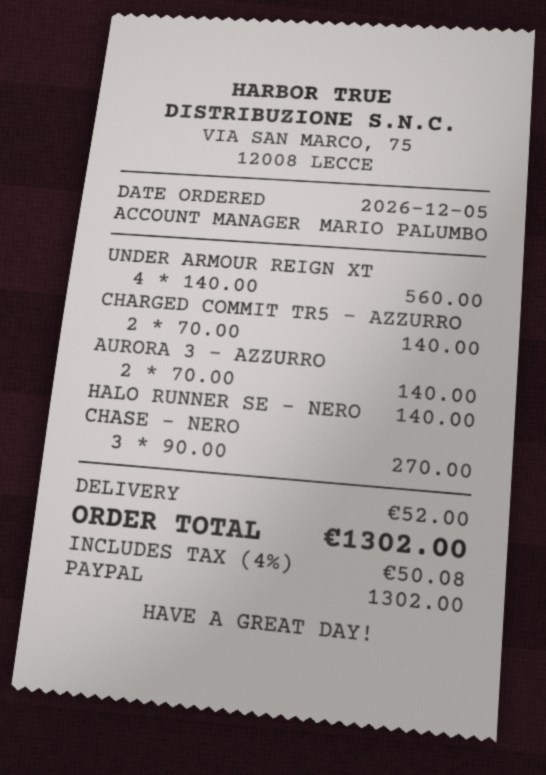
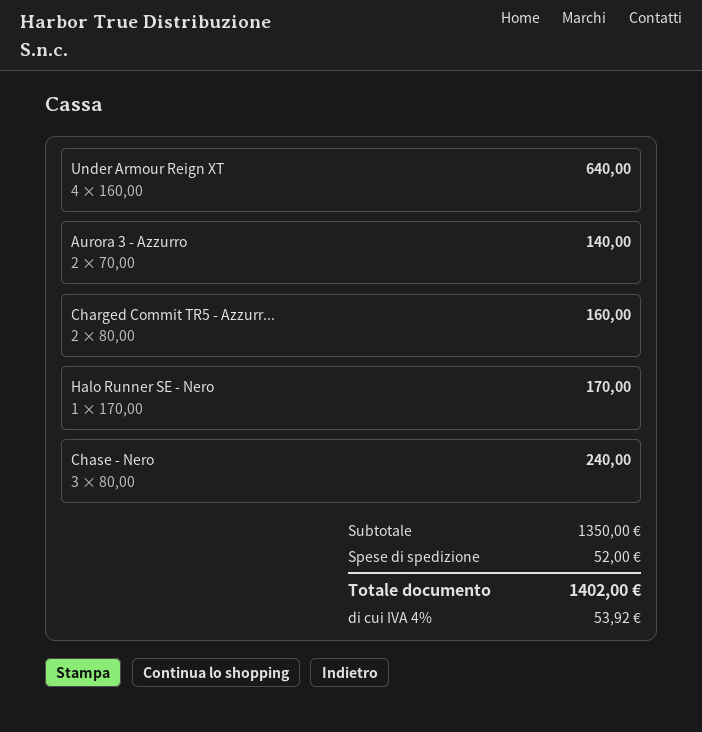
UNDER ARMOUR REIGN XT: 4 x 140.00 = 560.00 -> 4 x 160.00 = 640.00
CHARGED COMMIT TR5 - AZZURRO: 2 x 70.00 = 140.00 -> 2 x 80.00 = 160.00
HALO RUNNER SE - NERO: 1 x 140.00 = 140.00 -> 1 x 170.00 = 170.00
CHASE - NERO: 3 x 90.00 = 270.00 -> 3 x 80.00 = 240.00
tax: 4% = 50.08 -> 4% = 53.92
total: 1302.00 -> 1402.00

